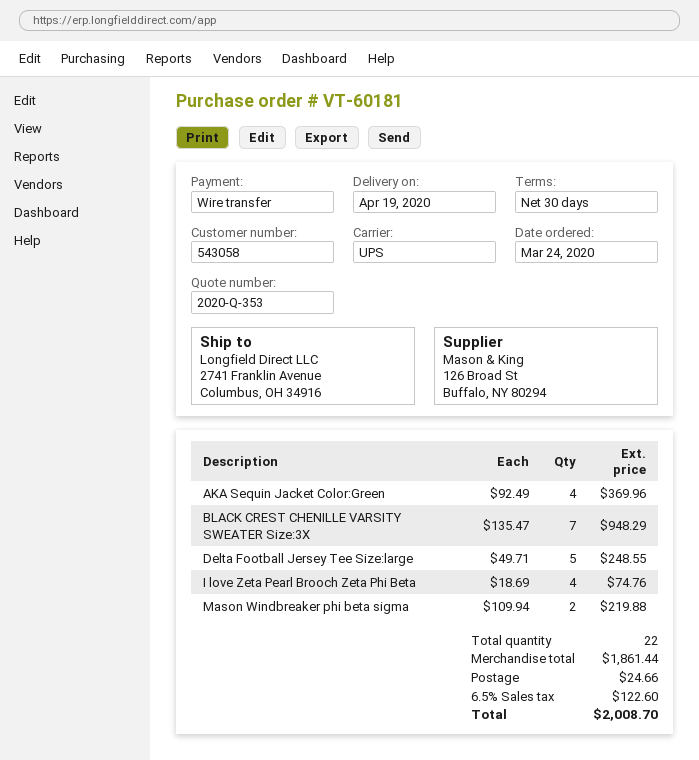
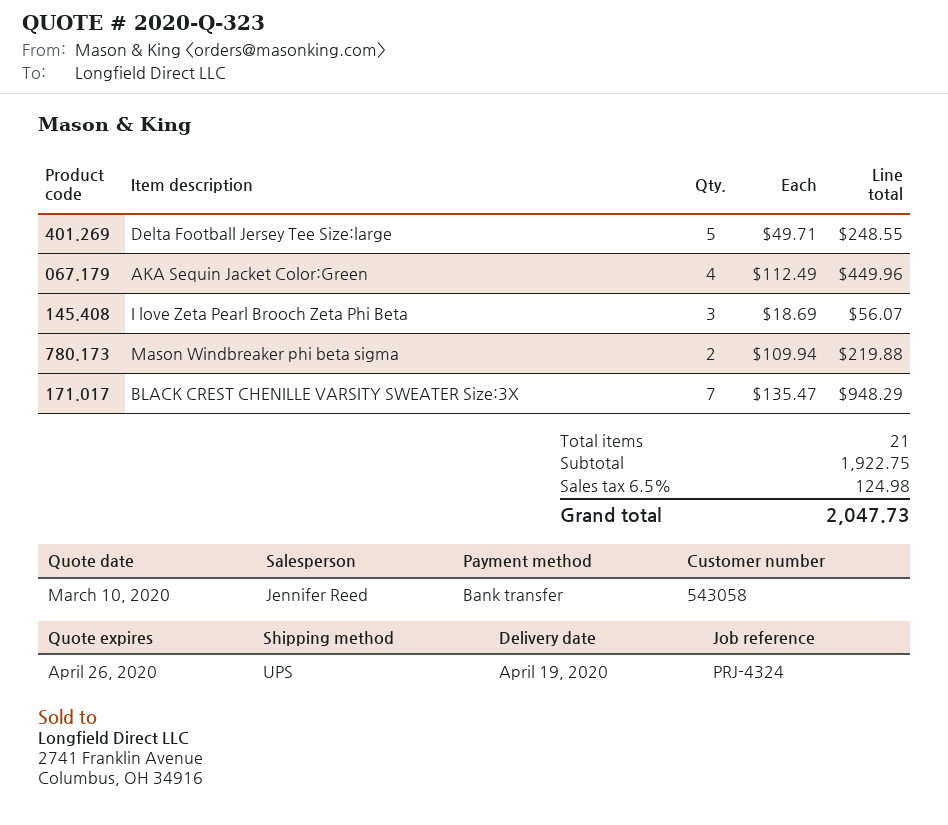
quote number: 2020-Q-353 -> 2020-Q-323
AKA Sequin Jacket Color:Green: 4 x 92.49 = 369.96 -> 4 x 112.49 = 449.96
I love Zeta Pearl Brooch Zeta Phi Beta: 4 x 18.69 = 74.76 -> 3 x 18.69 = 56.07
total quantity: 22 -> 21
subtotal: 1861.44 -> 1922.75
shipping: 24.66 -> none
tax: 6.5% = 122.60 -> 6.5% = 124.98
total: 2008.70 -> 2047.73

